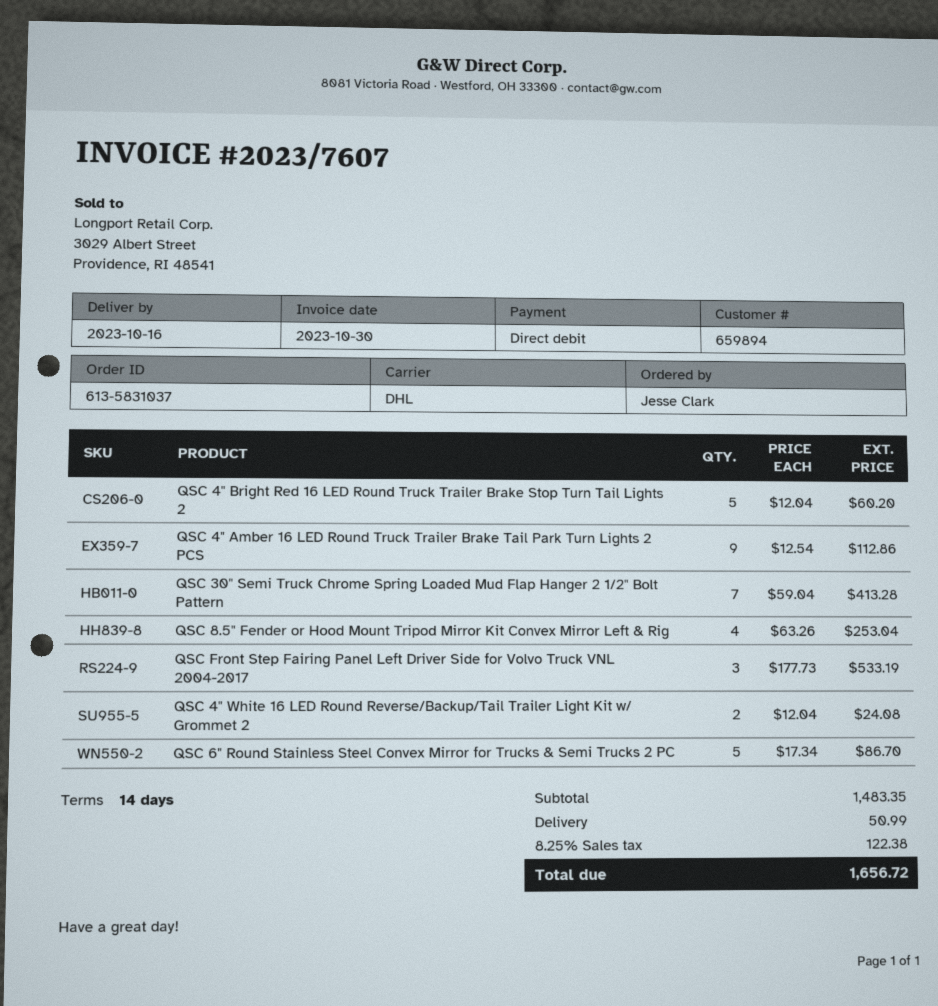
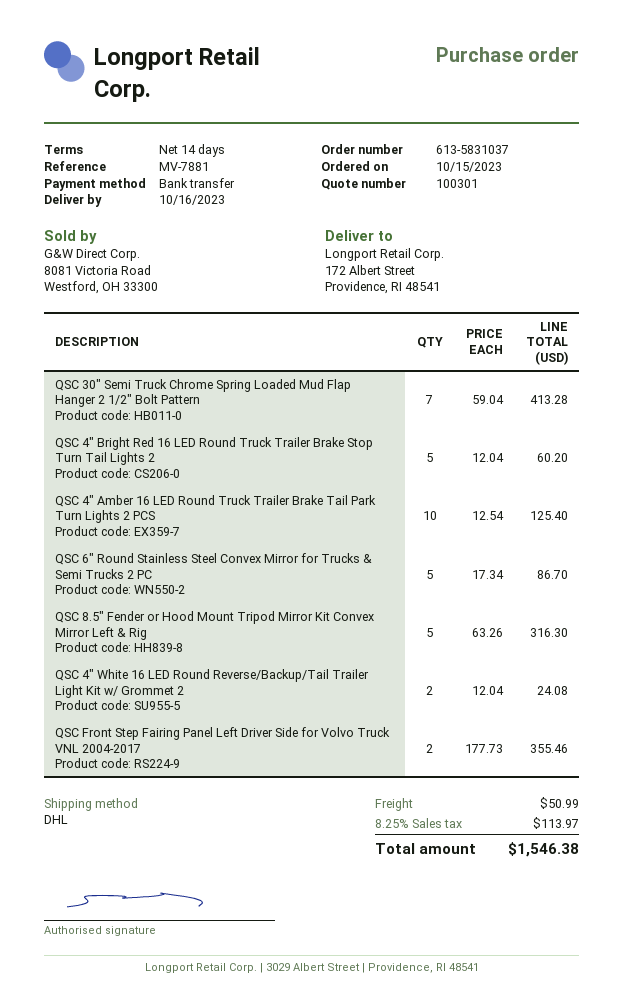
payment method: direct debit -> bank transfer
QSC 4" Amber 16 LED Round Truck Trailer Brake Tail Park Turn Lights 2 PCS: 9 x 12.54 = 112.86 -> 10 x 12.54 = 125.40
QSC 8.5" Fender or Hood Mount Tripod Mirror Kit Convex Mirror Left & Rig: 4 x 63.26 = 253.04 -> 5 x 63.26 = 316.30
QSC Front Step Fairing Panel Left Driver Side for Volvo Truck VNL 2004-2017: 3 x 177.73 = 533.19 -> 2 x 177.73 = 355.46
tax: 8.25% = 122.38 -> 8.25% = 113.97
total: 1656.72 -> 1546.38

